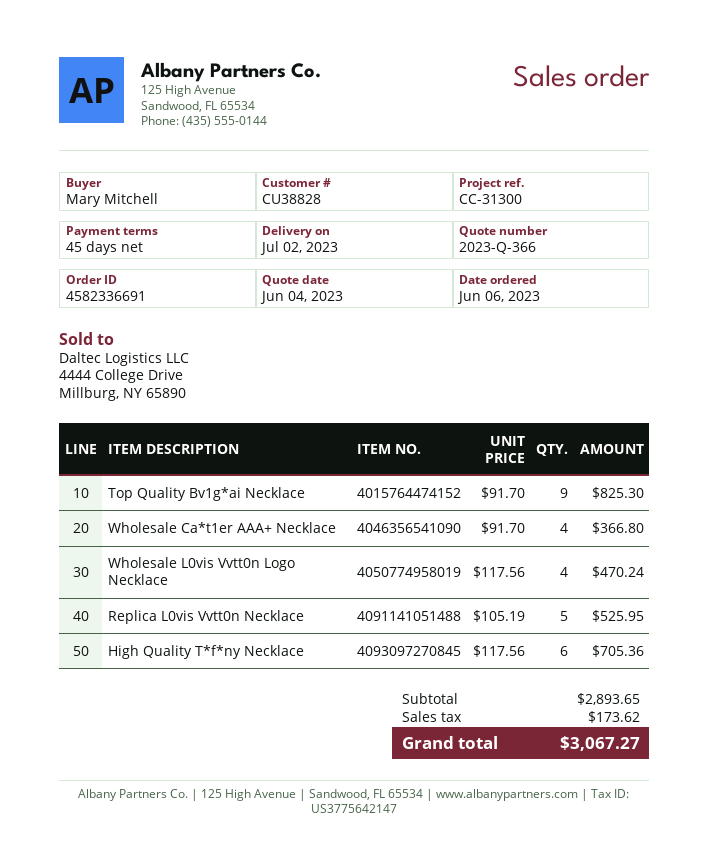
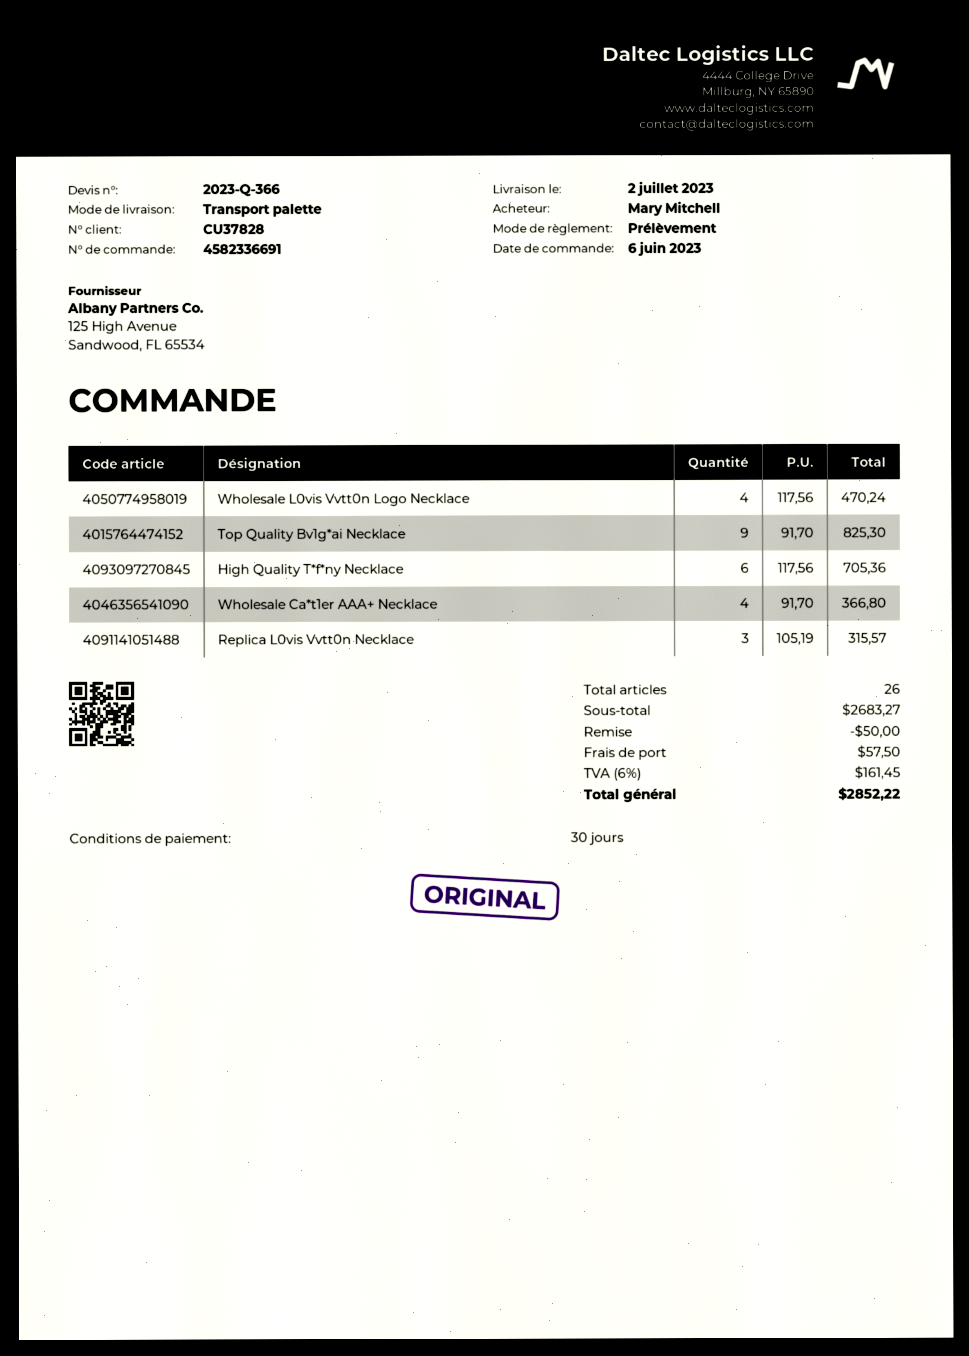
payment terms: 45 days -> 30 days
customer number: CU38828 -> CU37828
Replica L0vis Vvtt0n Necklace: 5 x 105.19 = 525.95 -> 3 x 105.19 = 315.57
subtotal: 2893.65 -> 2683.27
discount: none -> 50.00
shipping: none -> 57.50
tax: 173.62 -> 161.45
total: 3067.27 -> 2852.22

